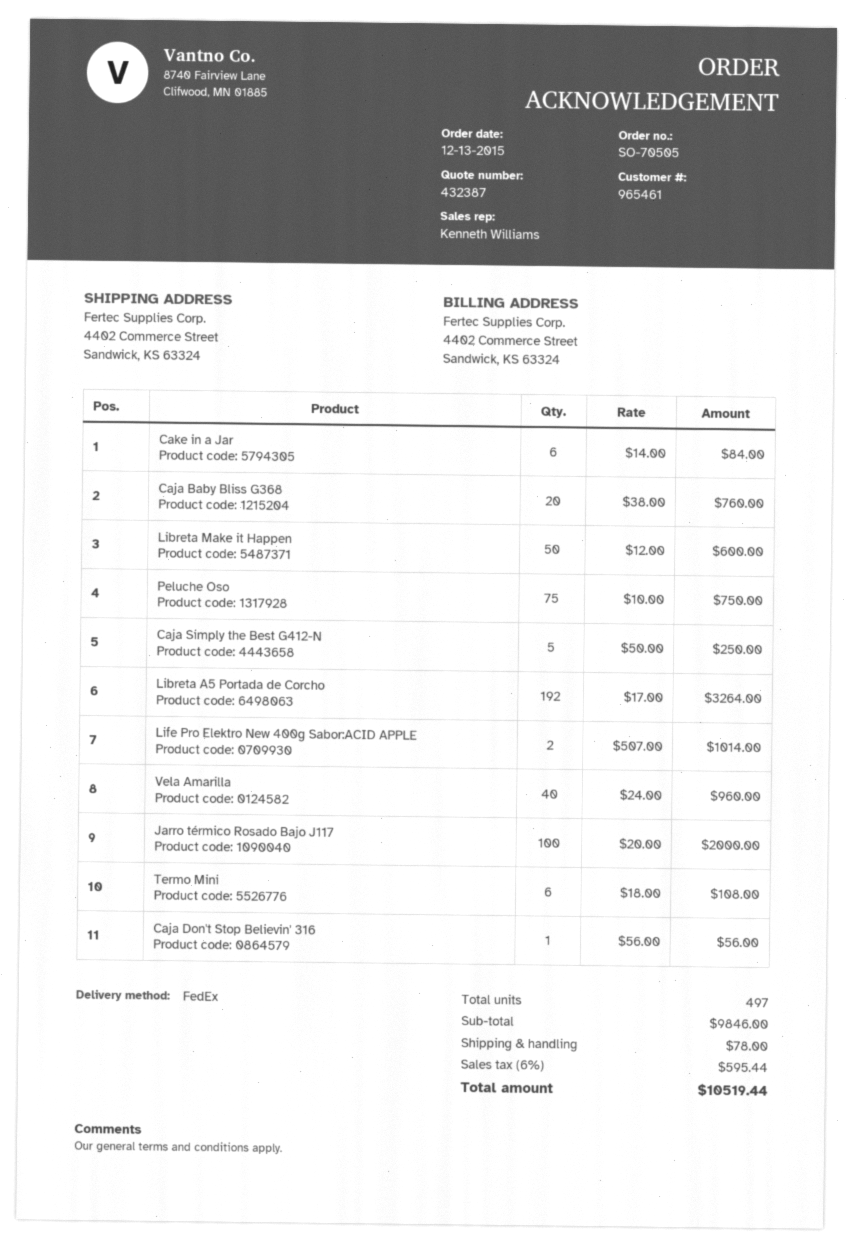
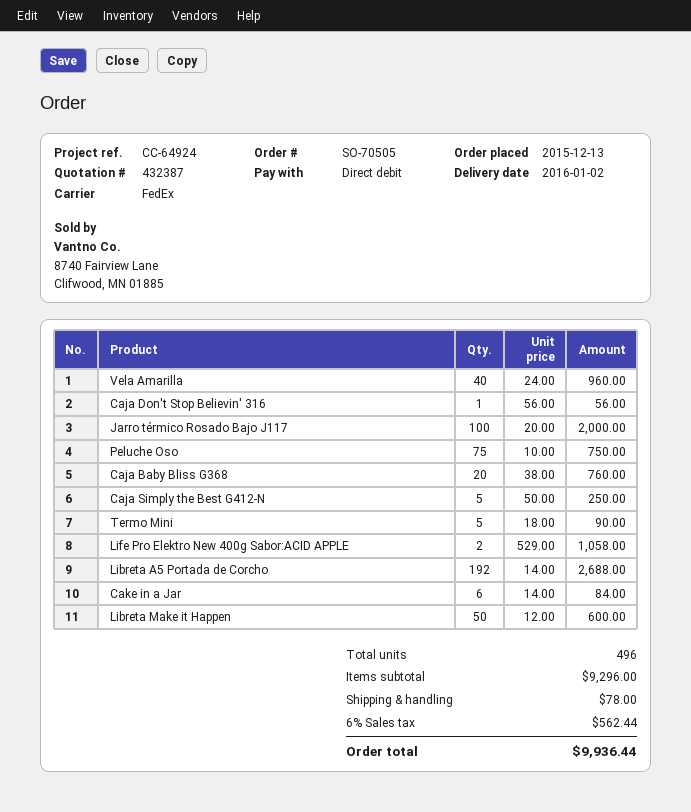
Libreta A5 Portada de Corcho: 192 x 17.00 = 3264.00 -> 192 x 14.00 = 2688.00
Life Pro Elektro New 400g Sabor:ACID APPLE: 2 x 507.00 = 1014.00 -> 2 x 529.00 = 1058.00
Termo Mini: 6 x 18.00 = 108.00 -> 5 x 18.00 = 90.00
total quantity: 497 -> 496
subtotal: 9846.00 -> 9296.00
tax: 6% = 595.44 -> 6% = 562.44
total: 10519.44 -> 9936.44

